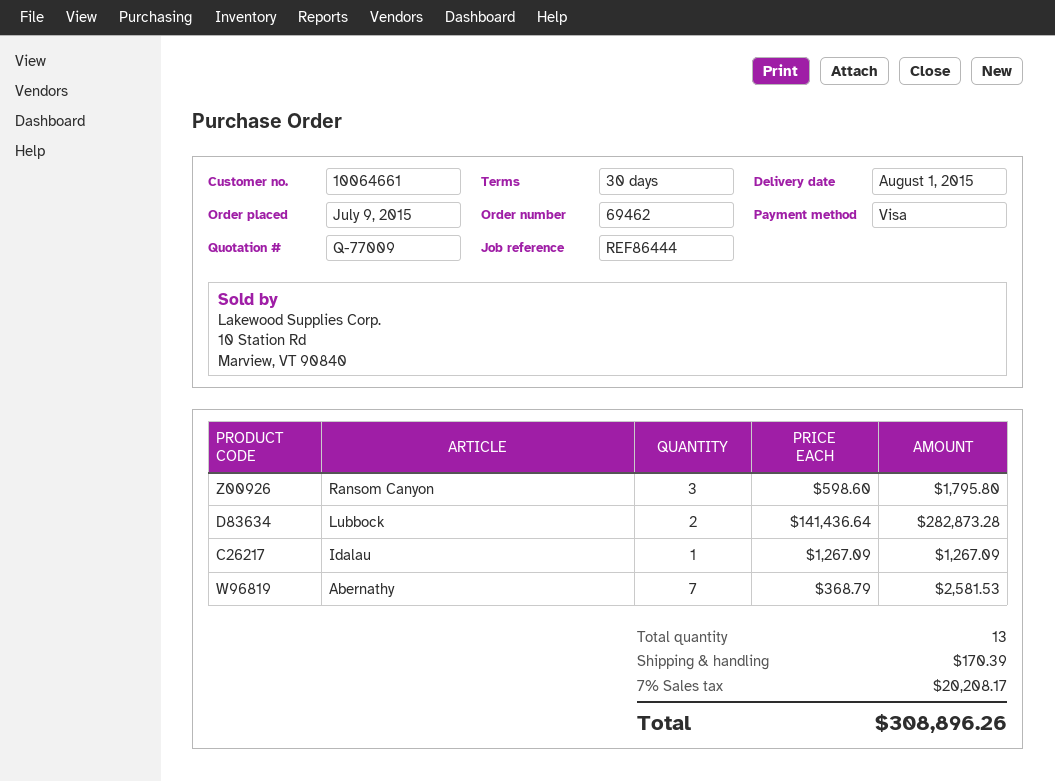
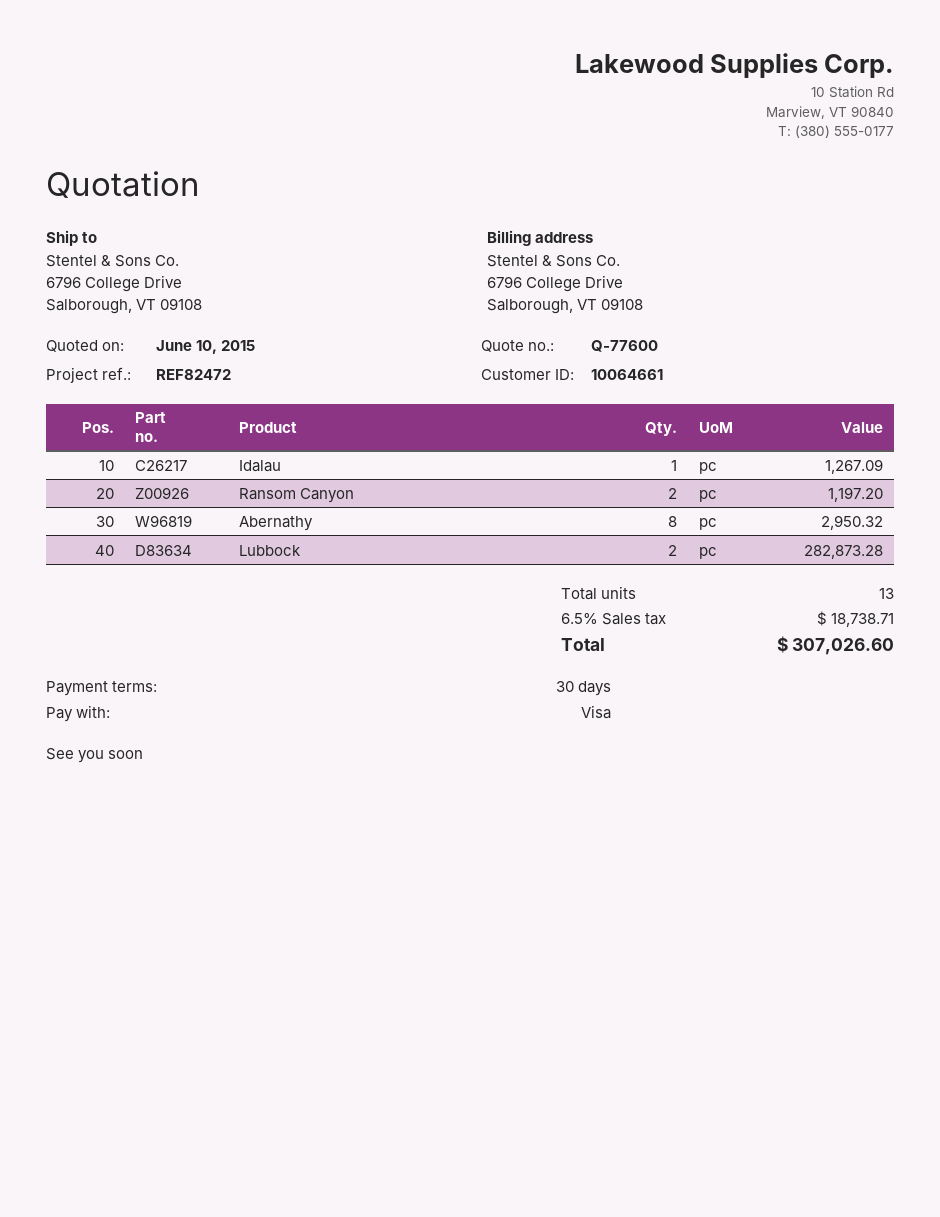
quote number: Q-77009 -> Q-77600
reference: REF86444 -> REF82472
Ransom Canyon: 3 for 1795.80 -> 2 for 1197.20
Abernathy: 7 for 2581.53 -> 8 for 2950.32
shipping: 170.39 -> none
tax: 7% = 20208.17 -> 6.5% = 18738.71
total: 308896.26 -> 307026.60

